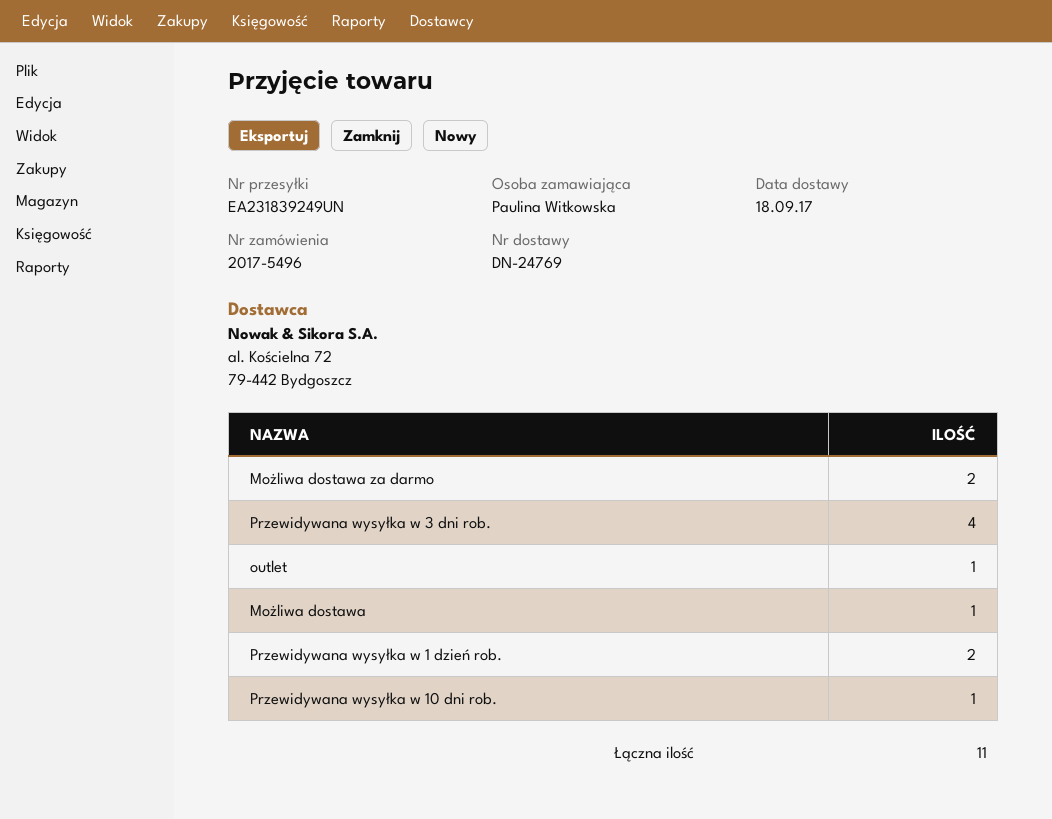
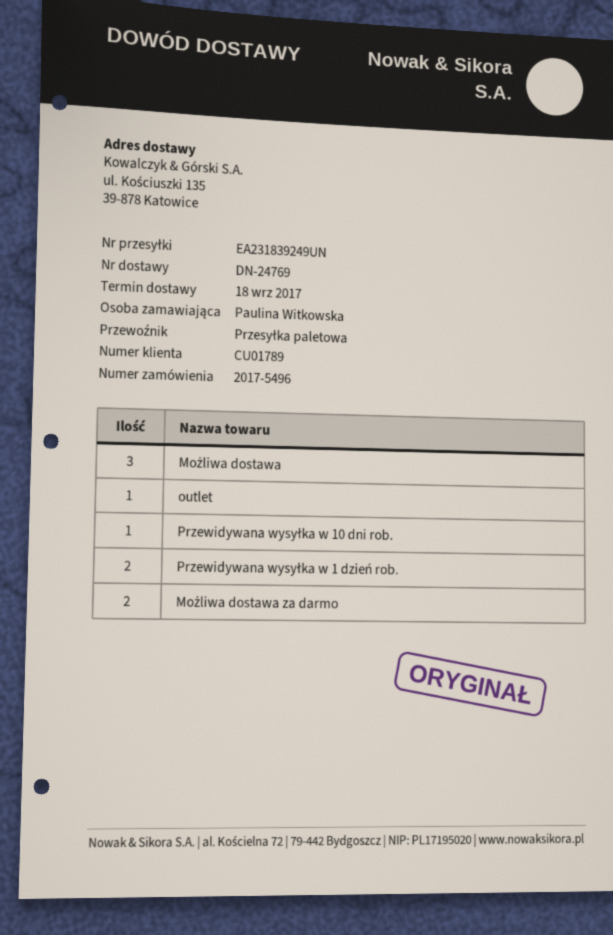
Przewidywana wysyłka w 3 dni rob.: 4 -> none
Możliwa dostawa: 1 -> 3

